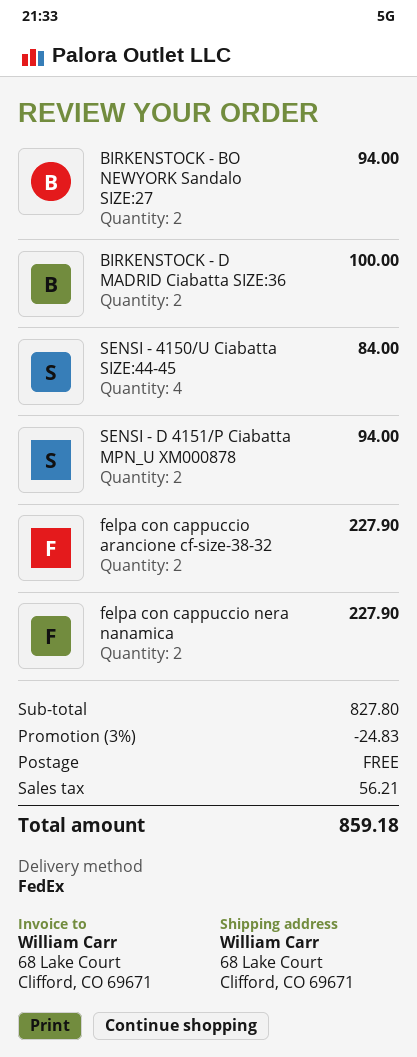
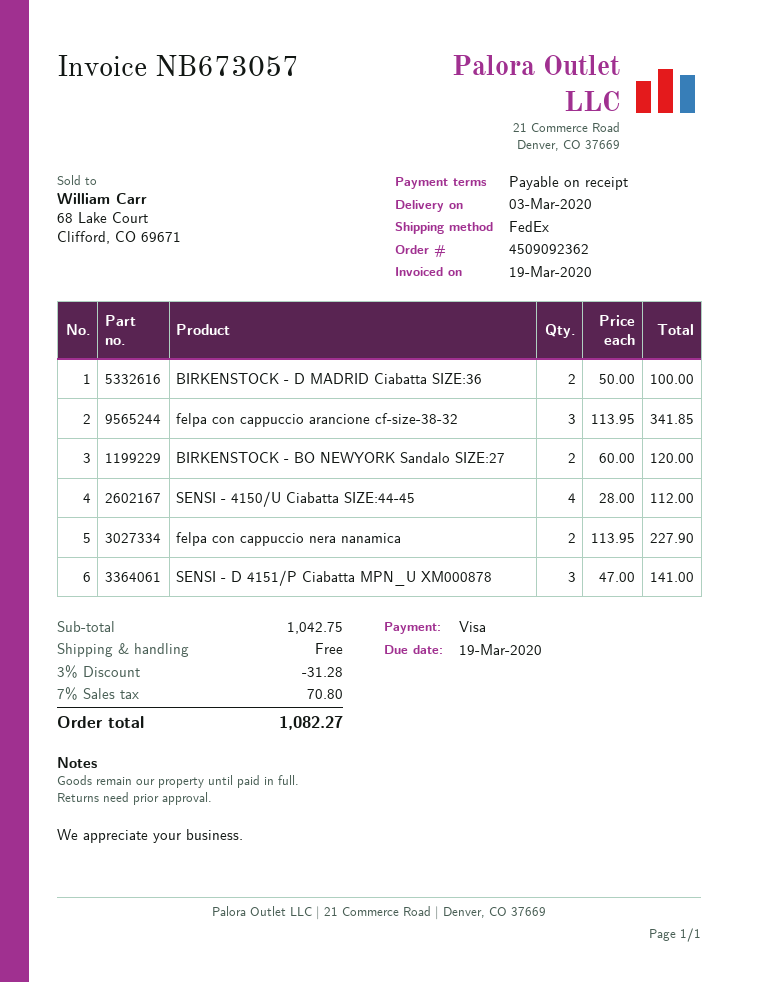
BIRKENSTOCK - BO NEWYORK Sandalo SIZE:27: 2 for 94.00 -> 2 for 120.00
SENSI - 4150/U Ciabatta SIZE:44-45: 4 for 84.00 -> 4 for 112.00
SENSI - D 4151/P Ciabatta MPN_U XM000878: 2 for 94.00 -> 3 for 141.00
felpa con cappuccio arancione cf-size-38-32: 2 for 227.90 -> 3 for 341.85
subtotal: 827.80 -> 1042.75
discount: 3% = 24.83 -> 3% = 31.28
tax: 56.21 -> 70.80
total: 859.18 -> 1082.27

